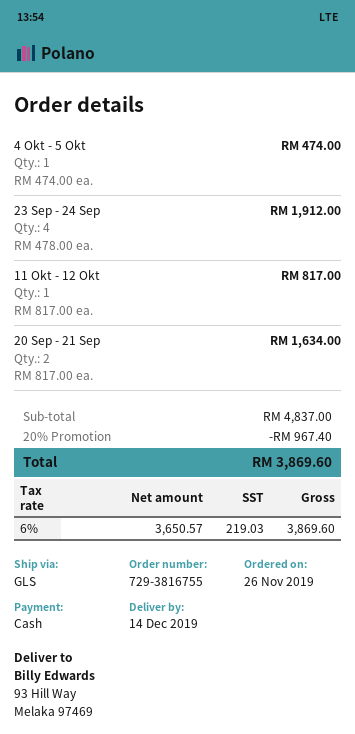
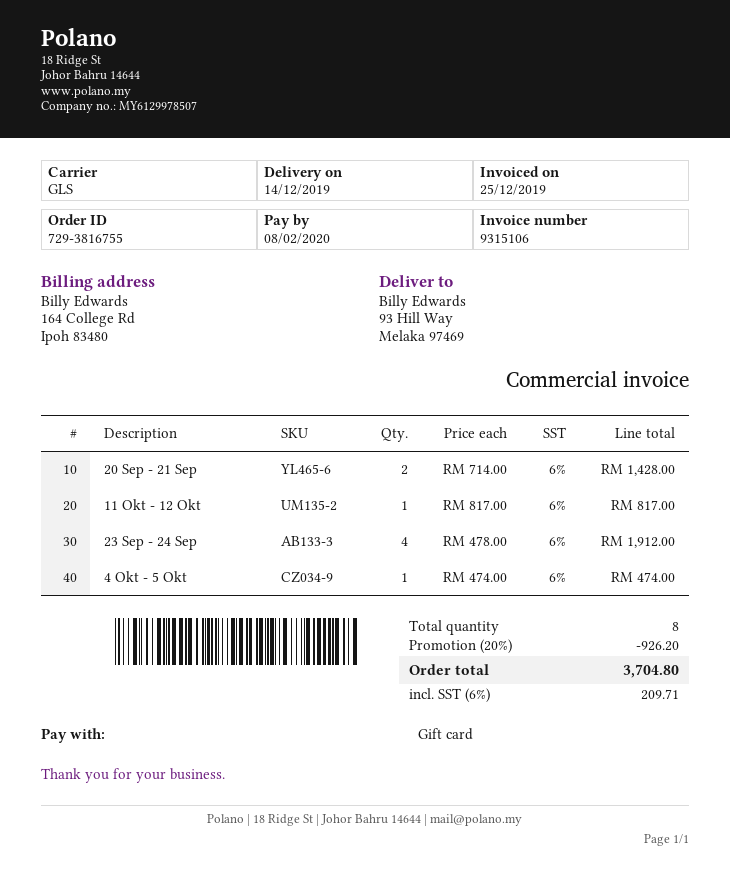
payment method: cash -> gift card
20 Sep - 21 Sep: 2 x 817.00 = 1634.00 -> 2 x 714.00 = 1428.00
discount: 20% = 967.40 -> 20% = 926.20
tax: 6% = 219.03 -> 6% = 209.71
total: 3869.60 -> 3704.80

